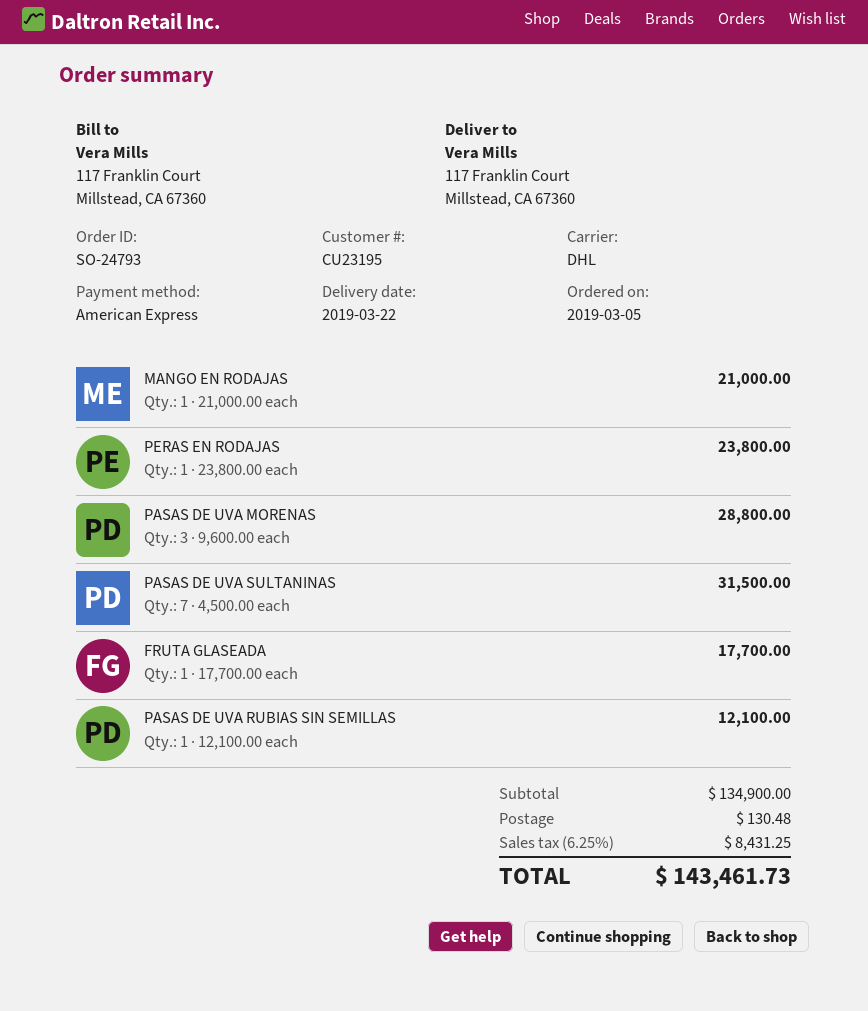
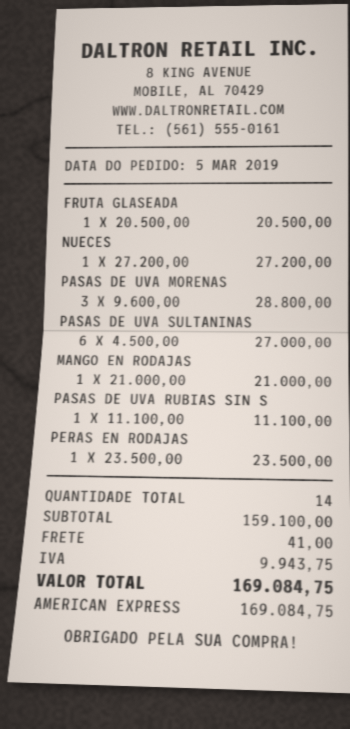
PERAS EN RODAJAS: 1 x 23800.00 = 23800.00 -> 1 x 23500.00 = 23500.00
PASAS DE UVA SULTANINAS: 7 x 4500.00 = 31500.00 -> 6 x 4500.00 = 27000.00
FRUTA GLASEADA: 1 x 17700.00 = 17700.00 -> 1 x 20500.00 = 20500.00
PASAS DE UVA RUBIAS SIN SEMILLAS: 1 x 12100.00 = 12100.00 -> 1 x 11100.00 = 11100.00
NUECES: none -> 1 x 27200.00 = 27200.00
subtotal: 134900.00 -> 159100.00
shipping: 130.48 -> 41.00
tax: 8431.25 -> 9943.75
total: 143461.73 -> 169084.75

